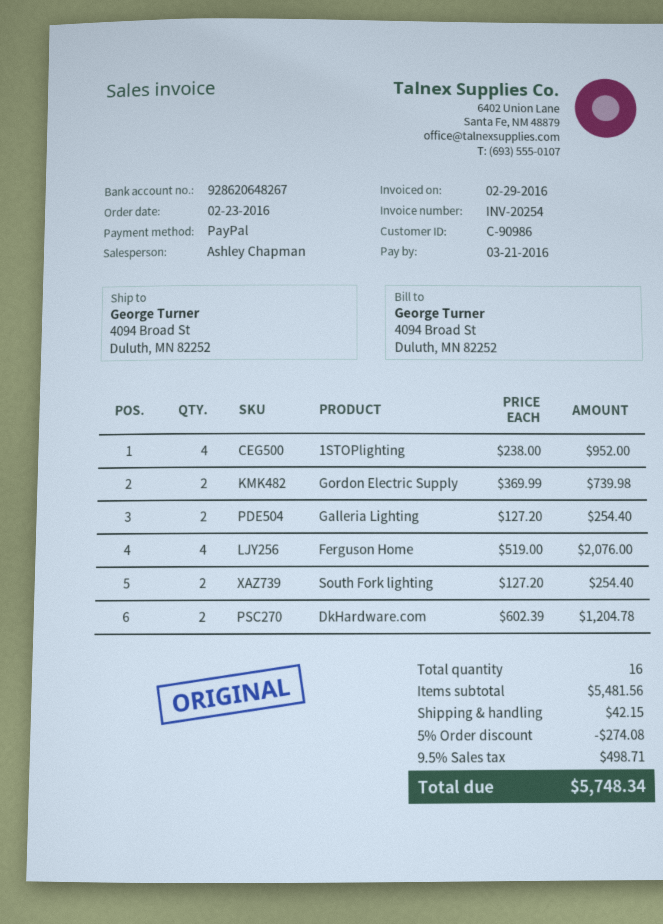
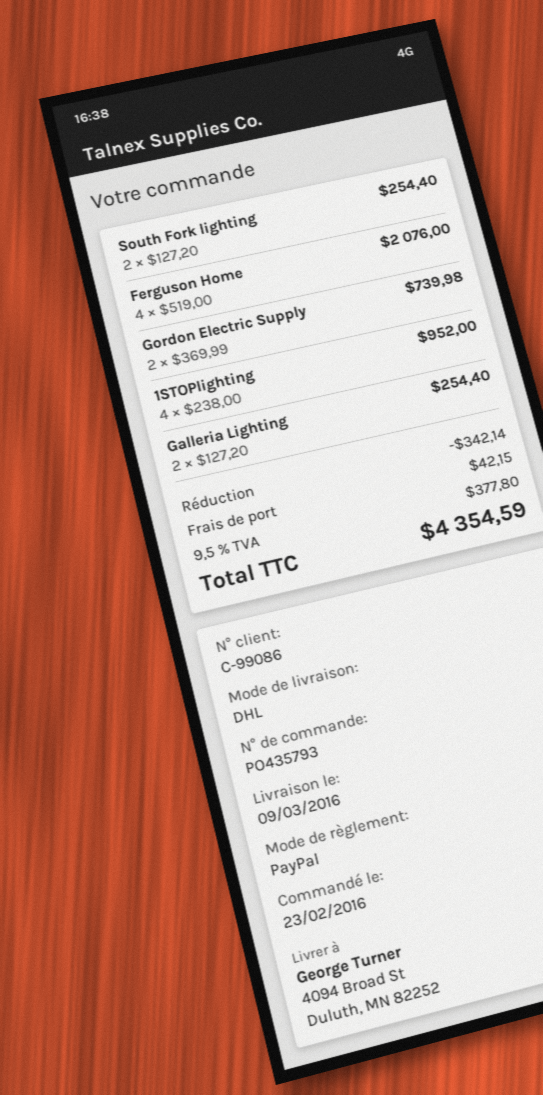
customer number: C-90986 -> C-99086
DkHardware.com: 2 x 602.39 = 1204.78 -> none
discount: 274.08 -> 342.14
tax: 9.5% = 498.71 -> 9.5% = 377.80
total: 5748.34 -> 4354.59

